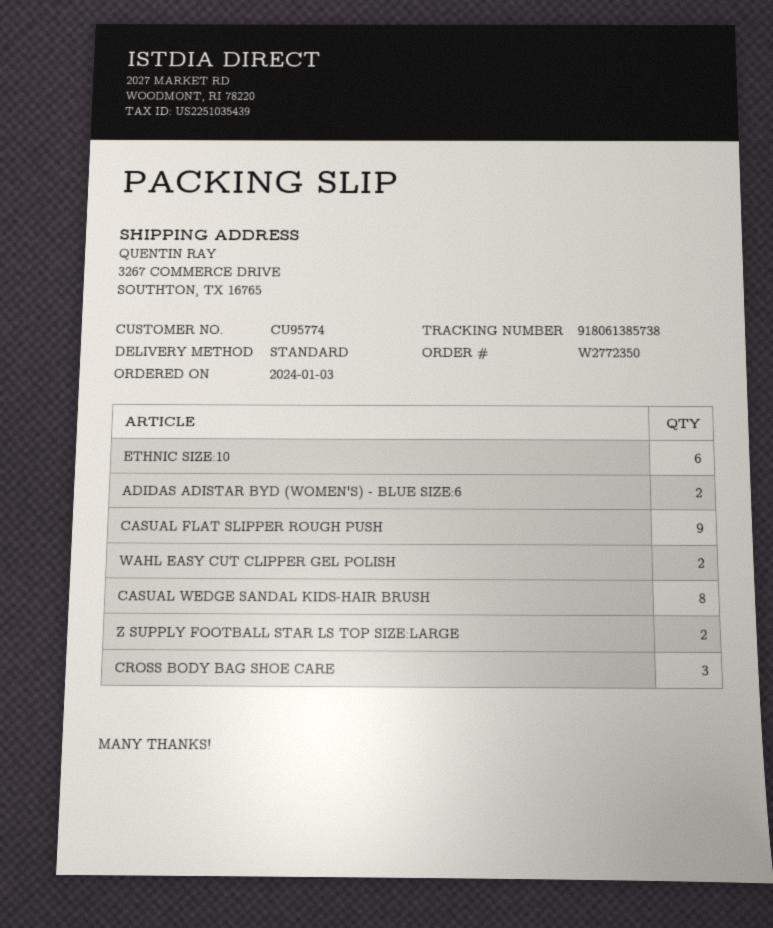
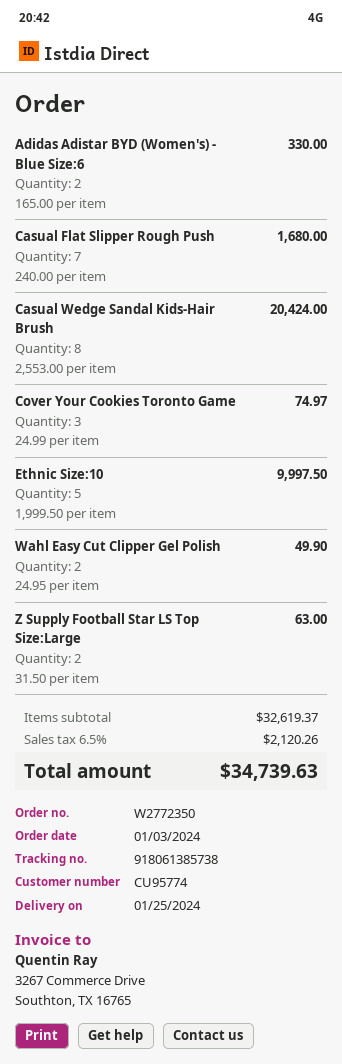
ETHNIC SIZE:10: 6 -> 5
CASUAL FLAT SLIPPER ROUGH PUSH: 9 -> 7
CROSS BODY BAG SHOE CARE: 3 -> none
Cover Your Cookies Toronto Game: none -> 3

